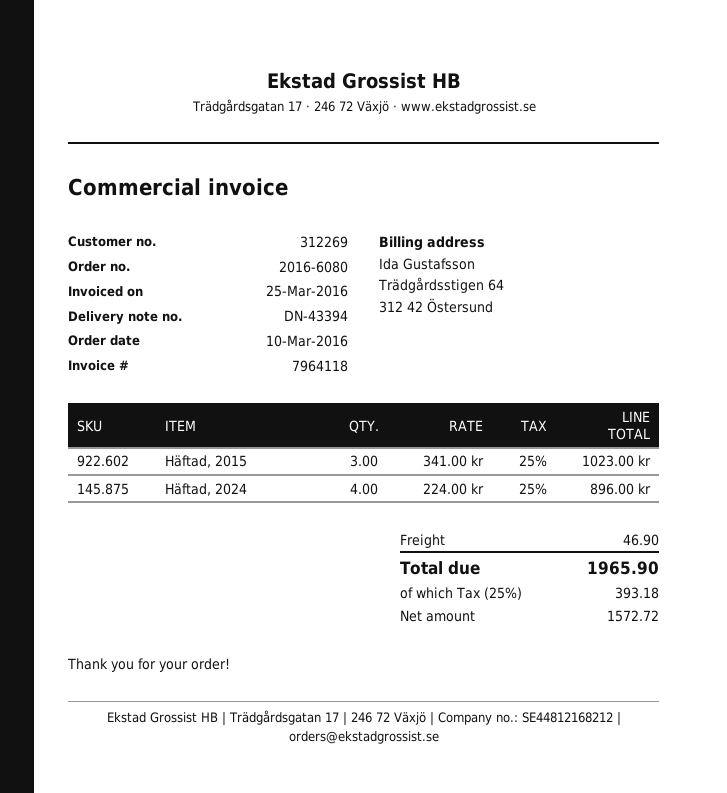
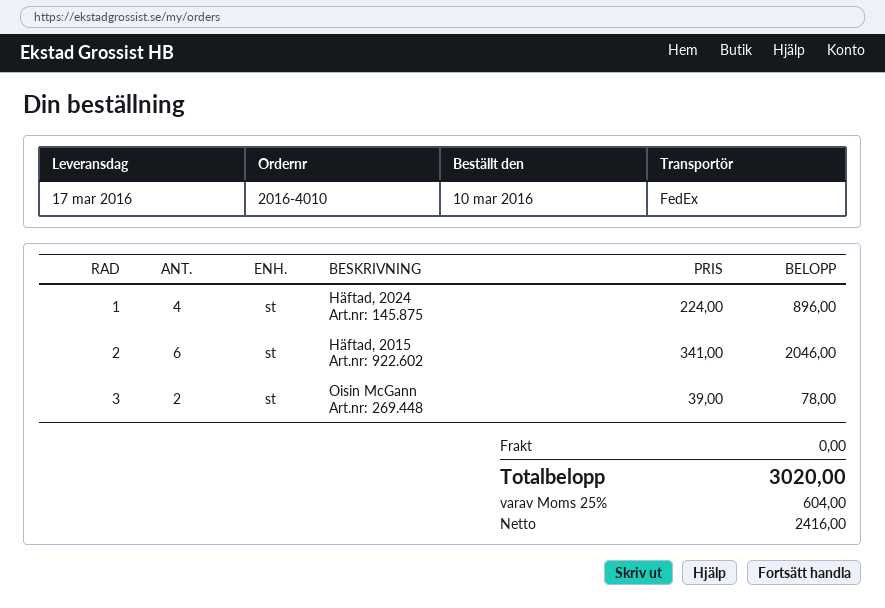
order number: 2016-6080 -> 2016-4010
Häftad, 2015: 3 x 341.00 = 1023.00 -> 6 x 341.00 = 2046.00
Oisin McGann: none -> 2 x 39.00 = 78.00
shipping: 46.90 -> 0.00
net: 1572.72 -> 2416.00
tax: 25% = 393.18 -> 25% = 604.00
total: 1965.90 -> 3020.00

